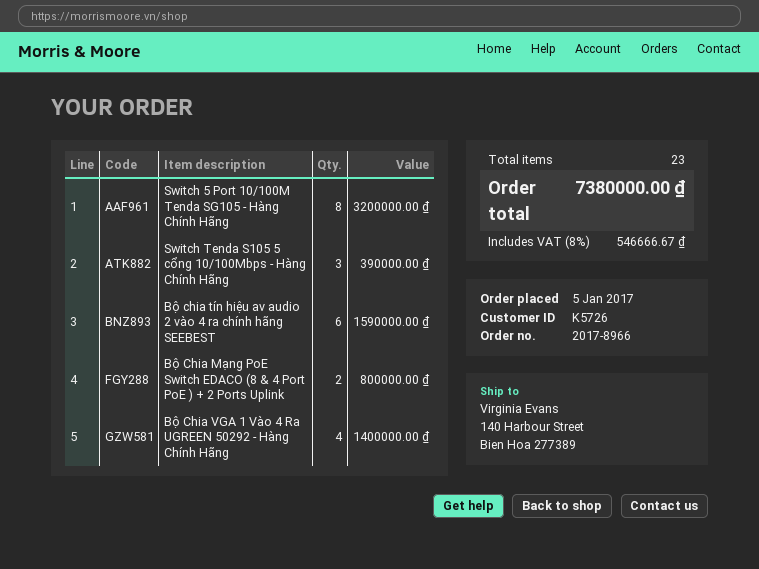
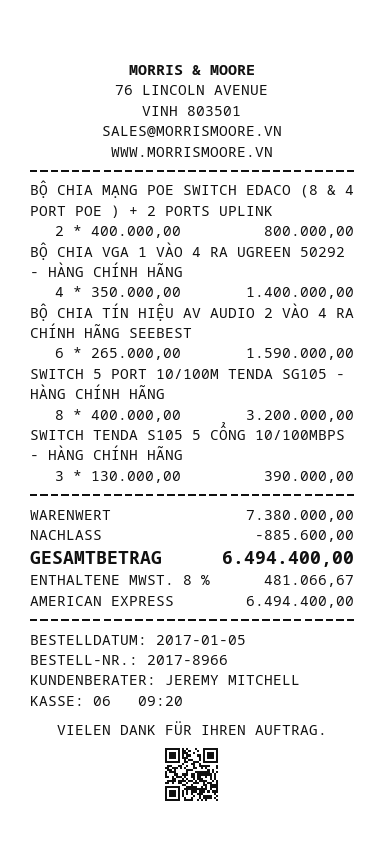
discount: none -> 885600.00
tax: 8% = 546666.67 -> 8% = 481066.67
total: 7380000.00 -> 6494400.00

